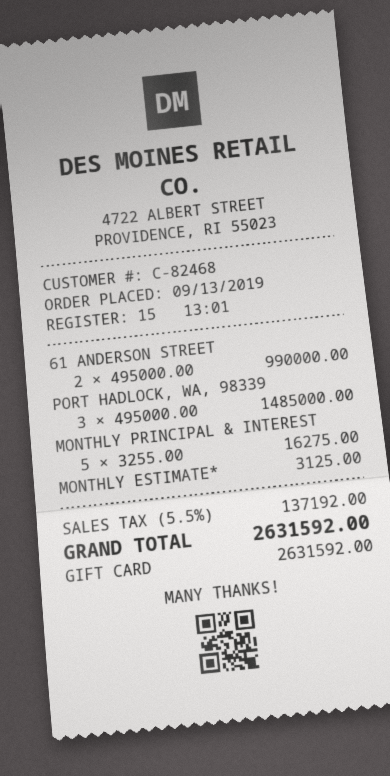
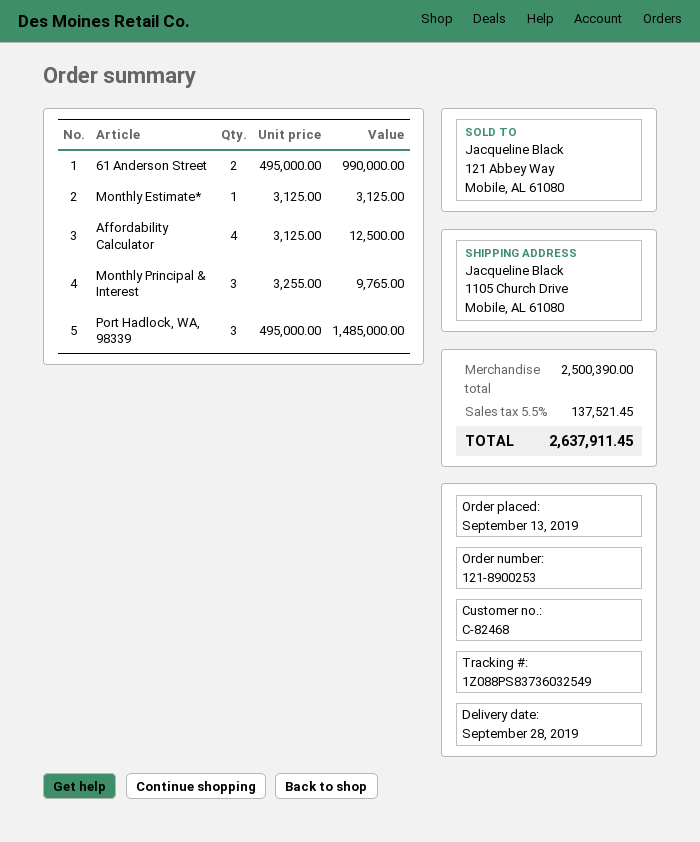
MONTHLY PRINCIPAL & INTEREST: 5 x 3255.00 = 16275.00 -> 3 x 3255.00 = 9765.00
Affordability Calculator: none -> 4 x 3125.00 = 12500.00
tax: 5.5% = 137192.00 -> 5.5% = 137521.45
total: 2631592.00 -> 2637911.45

